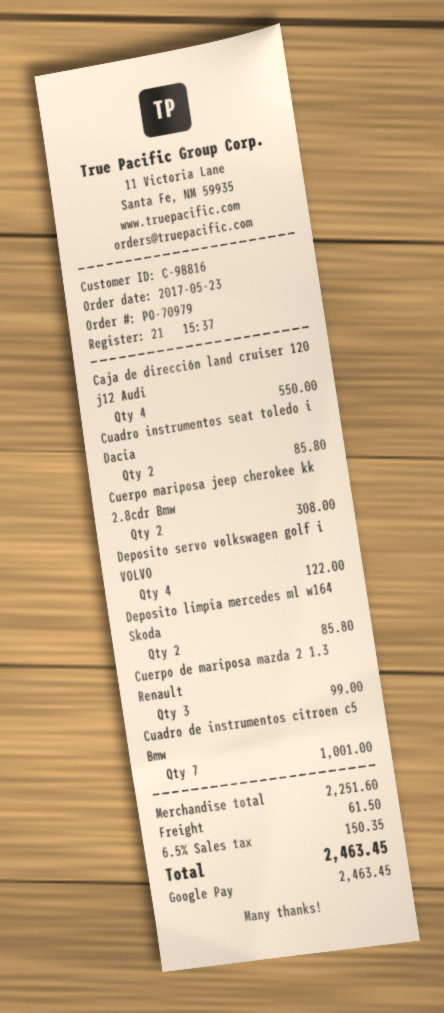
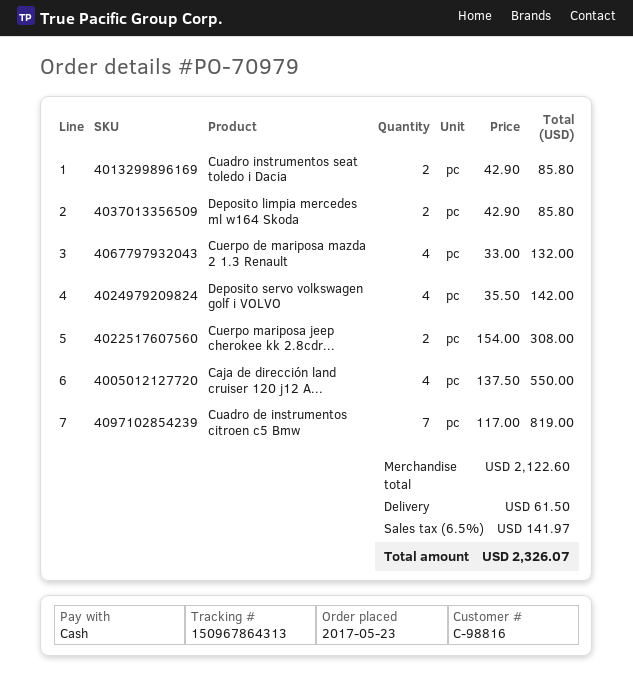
payment method: Google Pay -> cash
Deposito servo volkswagen golf i VOLVO: 4 for 122.00 -> 4 for 142.00
Cuerpo de mariposa mazda 2 1.3 Renault: 3 for 99.00 -> 4 for 132.00
Cuadro de instrumentos citroen c5 Bmw: 7 for 1001.00 -> 7 for 819.00
subtotal: 2251.60 -> 2122.60
tax: 6.5% = 150.35 -> 6.5% = 141.97
total: 2463.45 -> 2326.07

